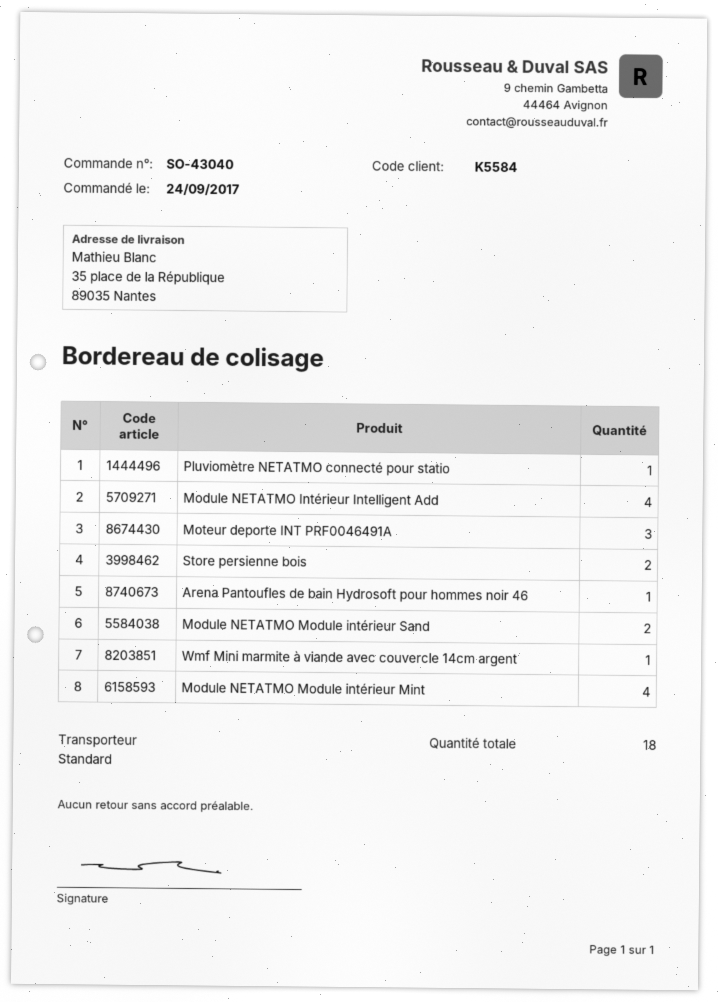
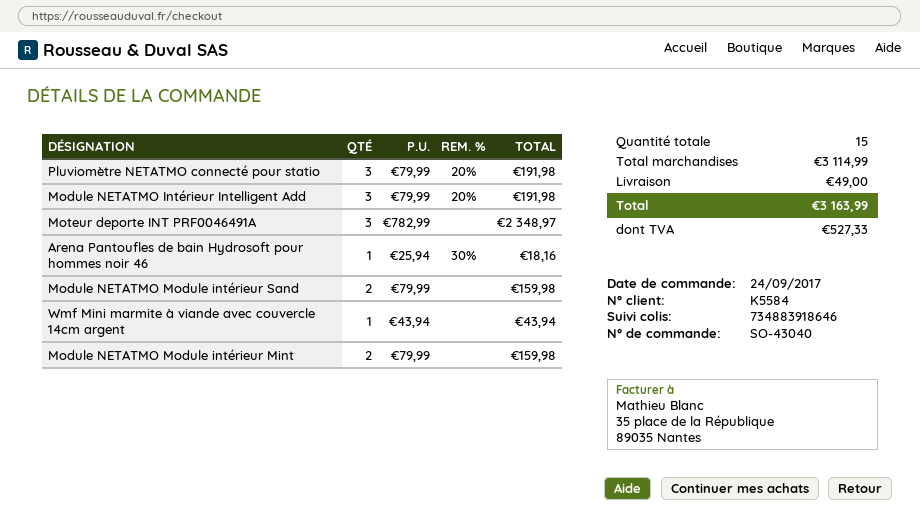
Pluviomètre NETATMO connecté pour statio: 1 -> 3
Module NETATMO Intérieur Intelligent Add: 4 -> 3
Store persienne bois: 2 -> none
Module NETATMO Module intérieur Mint: 4 -> 2
total quantity: 18 -> 15

